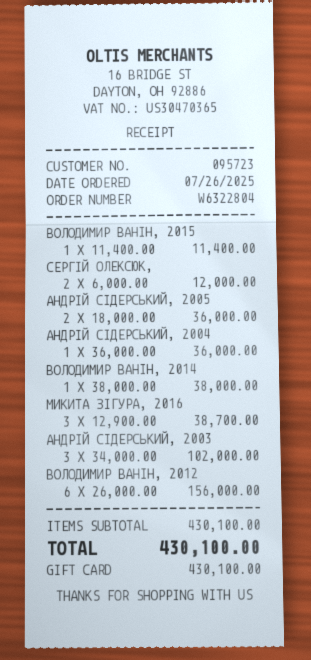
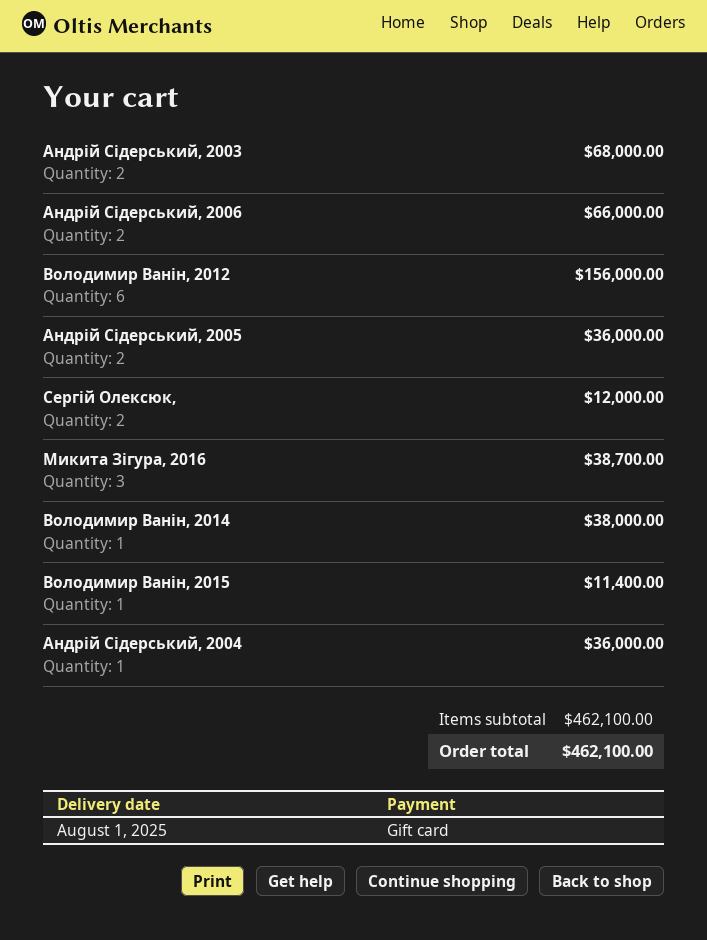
АНДРІЙ СІДЕРСЬКИЙ, 2003: 3 for 102000.00 -> 2 for 68000.00
Андрій Сідерський, 2006: none -> 2 for 66000.00
subtotal: 430100.00 -> 462100.00
total: 430100.00 -> 462100.00

